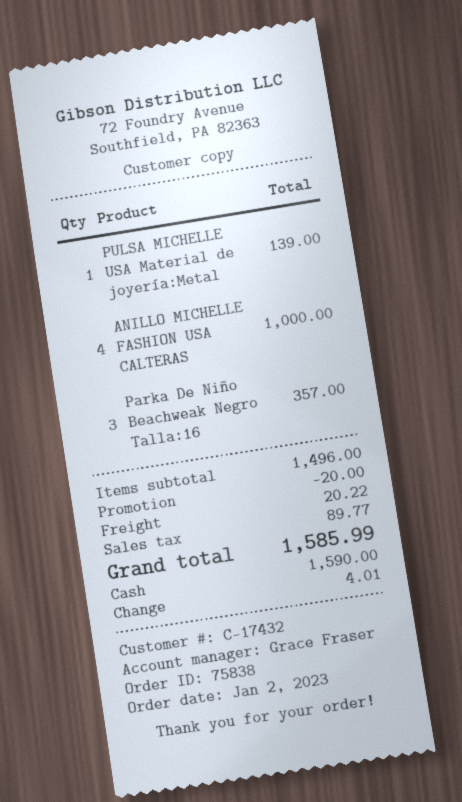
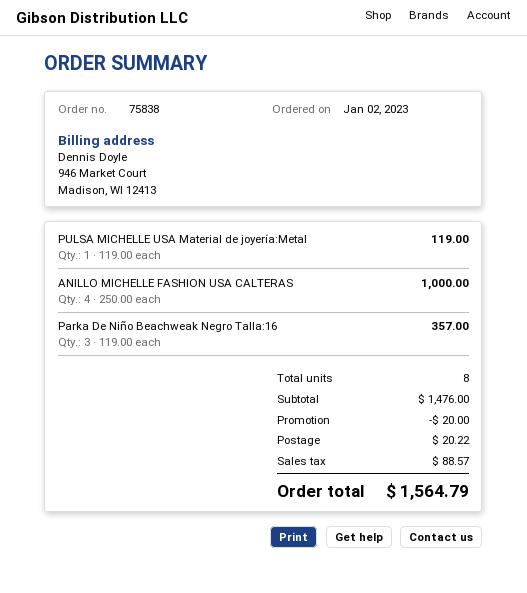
PULSA MICHELLE USA Material de joyería:Metal: 1 for 139.00 -> 1 for 119.00
subtotal: 1496.00 -> 1476.00
tax: 89.77 -> 88.57
total: 1585.99 -> 1564.79

